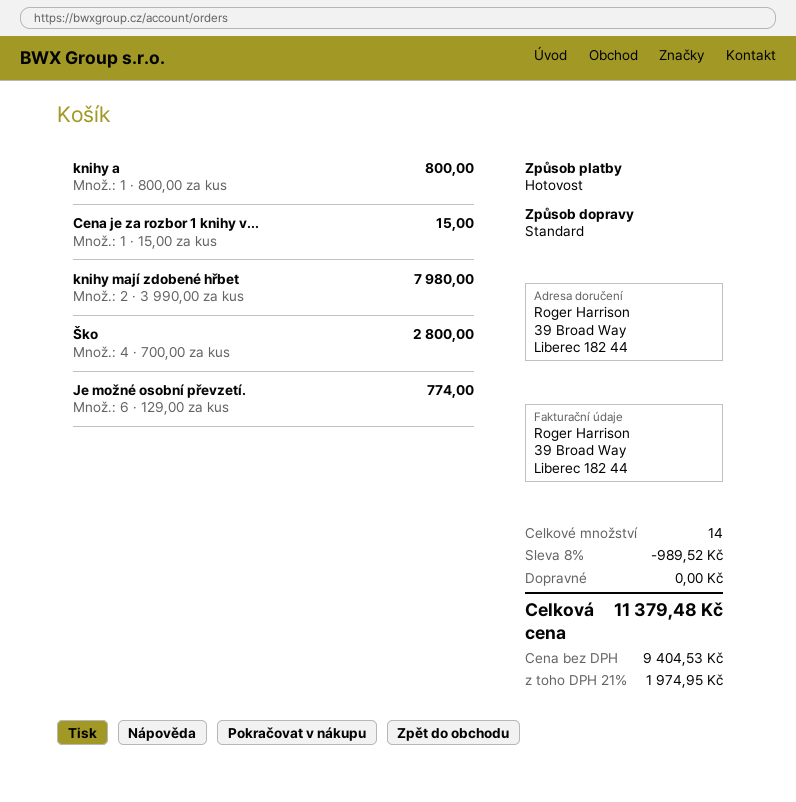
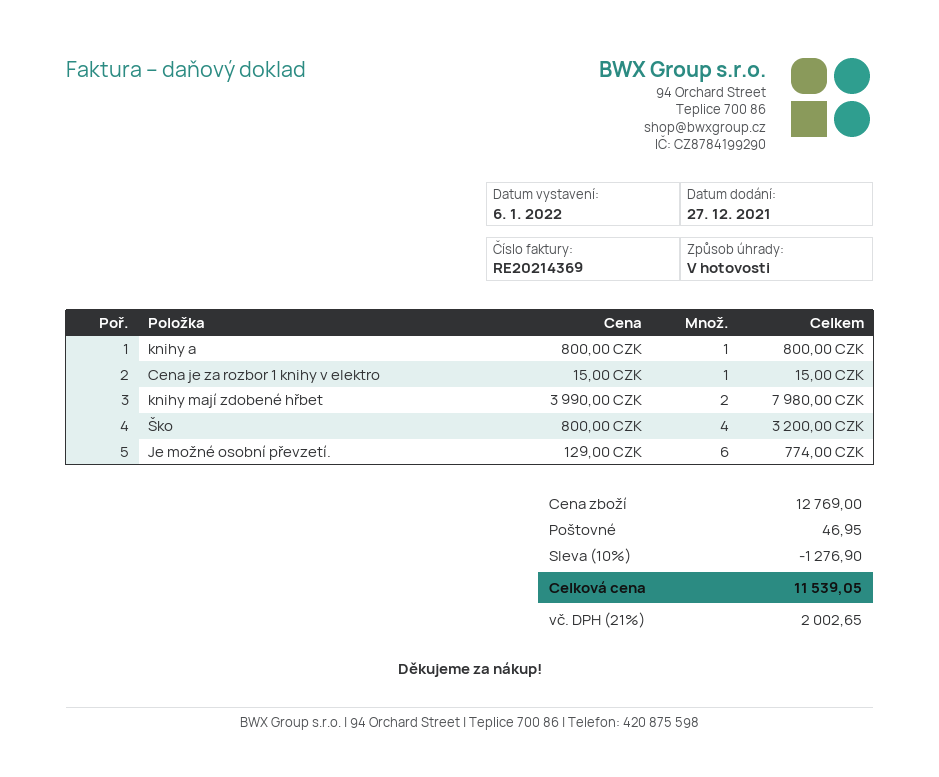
Ško: 4 x 700.00 = 2800.00 -> 4 x 800.00 = 3200.00
discount: 8% = 989.52 -> 10% = 1276.90
shipping: 0.00 -> 46.95
tax: 21% = 1974.95 -> 21% = 2002.65
total: 11379.48 -> 11539.05

